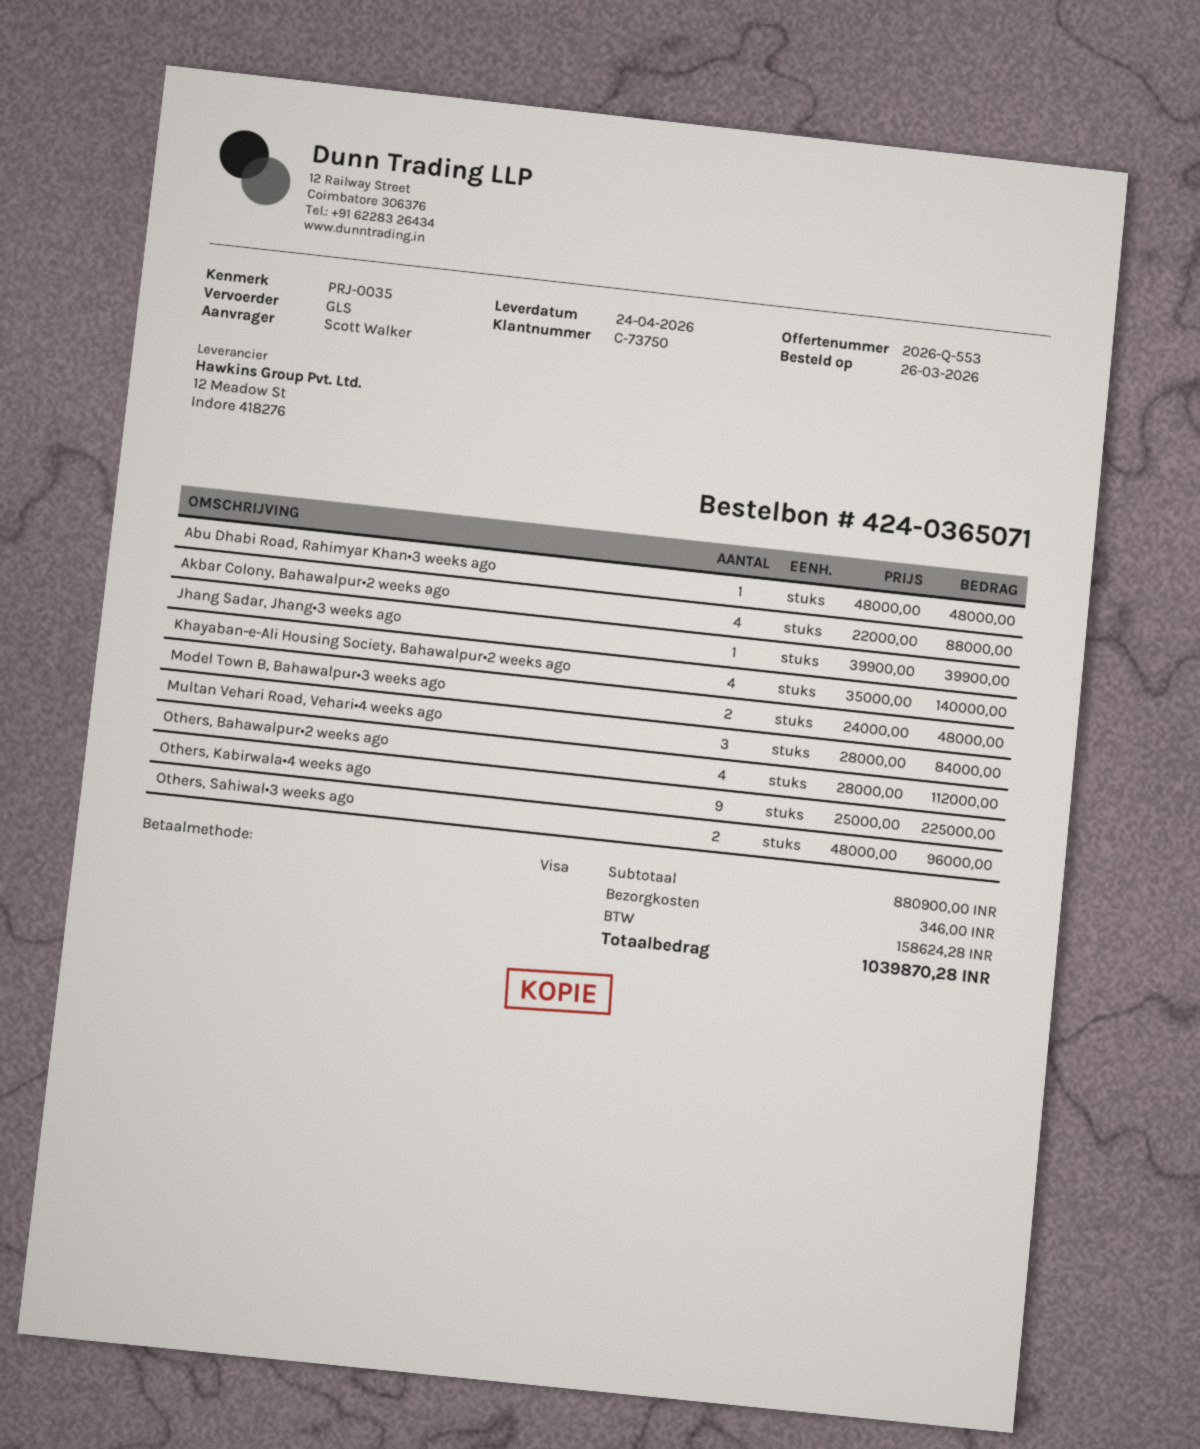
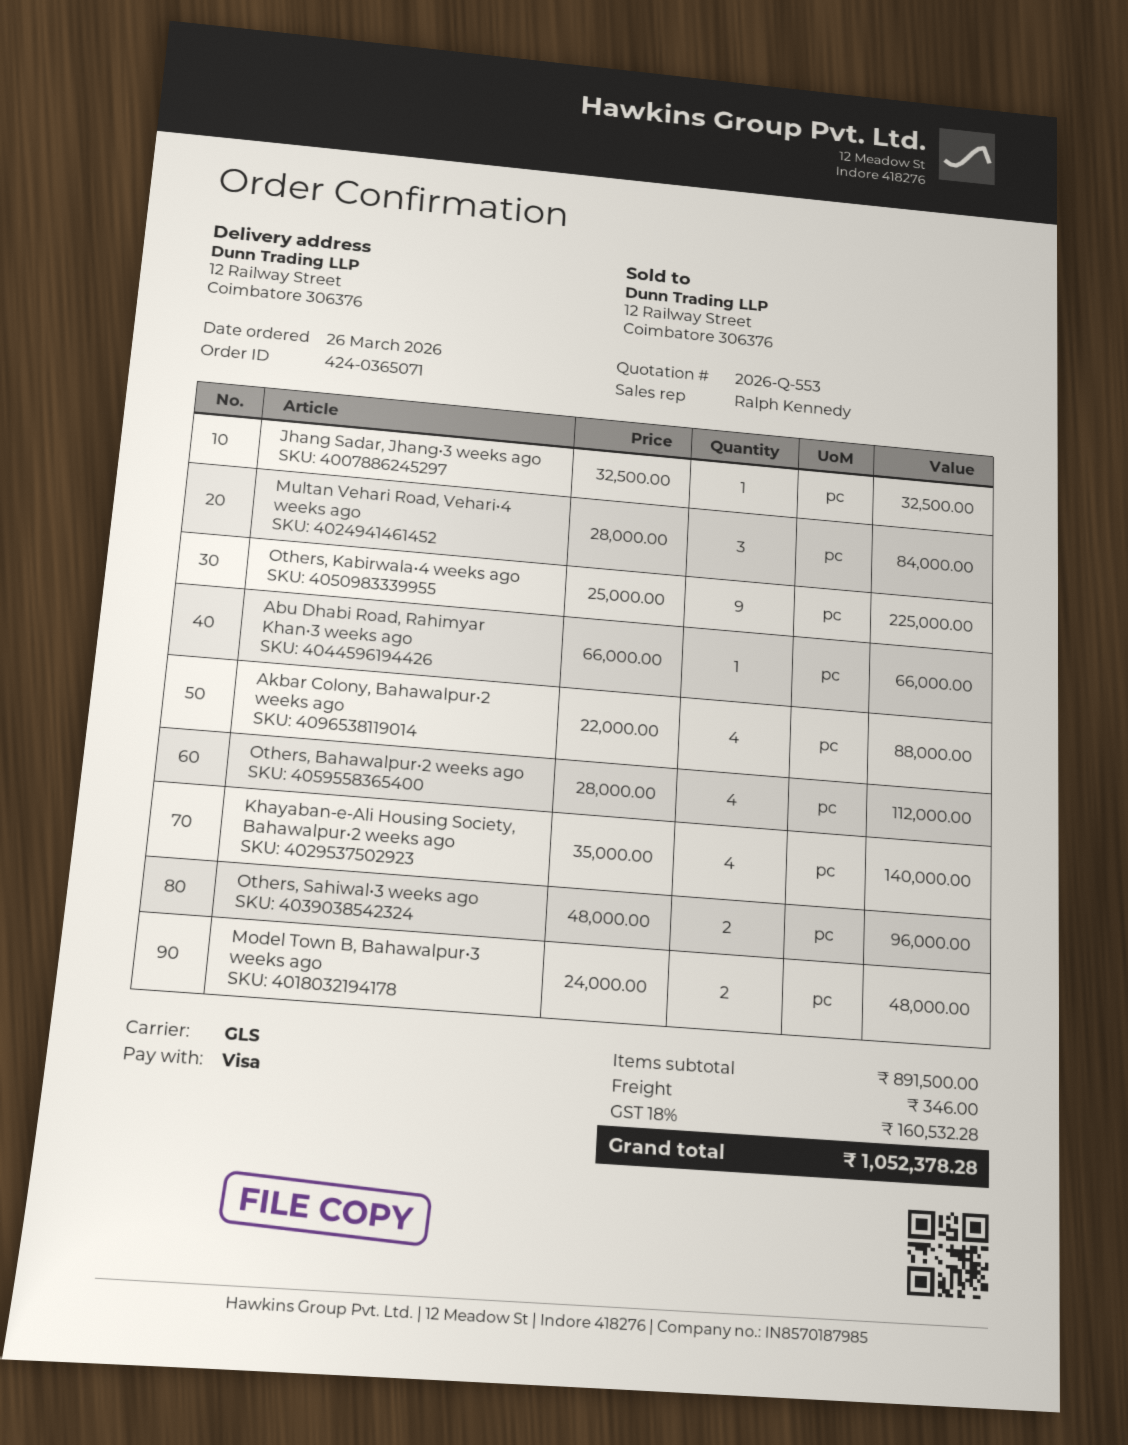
Abu Dhabi Road, Rahimyar Khan•3 weeks ago: 1 x 48000.00 = 48000.00 -> 1 x 66000.00 = 66000.00
Jhang Sadar, Jhang•3 weeks ago: 1 x 39900.00 = 39900.00 -> 1 x 32500.00 = 32500.00
subtotal: 880900.00 -> 891500.00
tax: 158624.28 -> 160532.28
total: 1039870.28 -> 1052378.28

